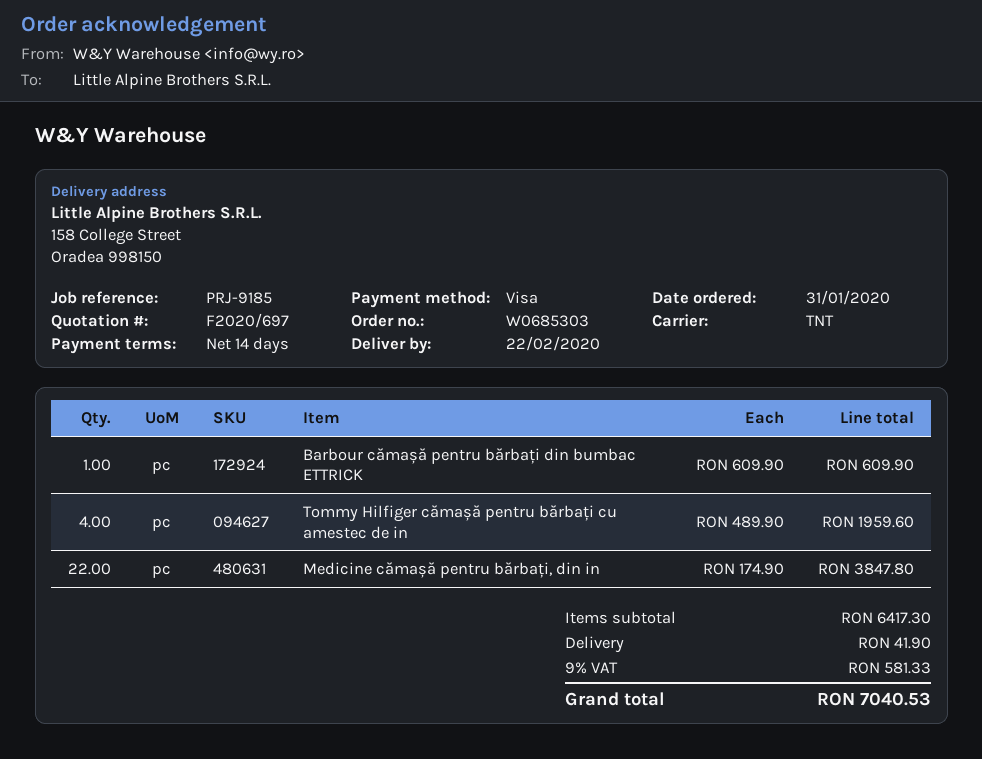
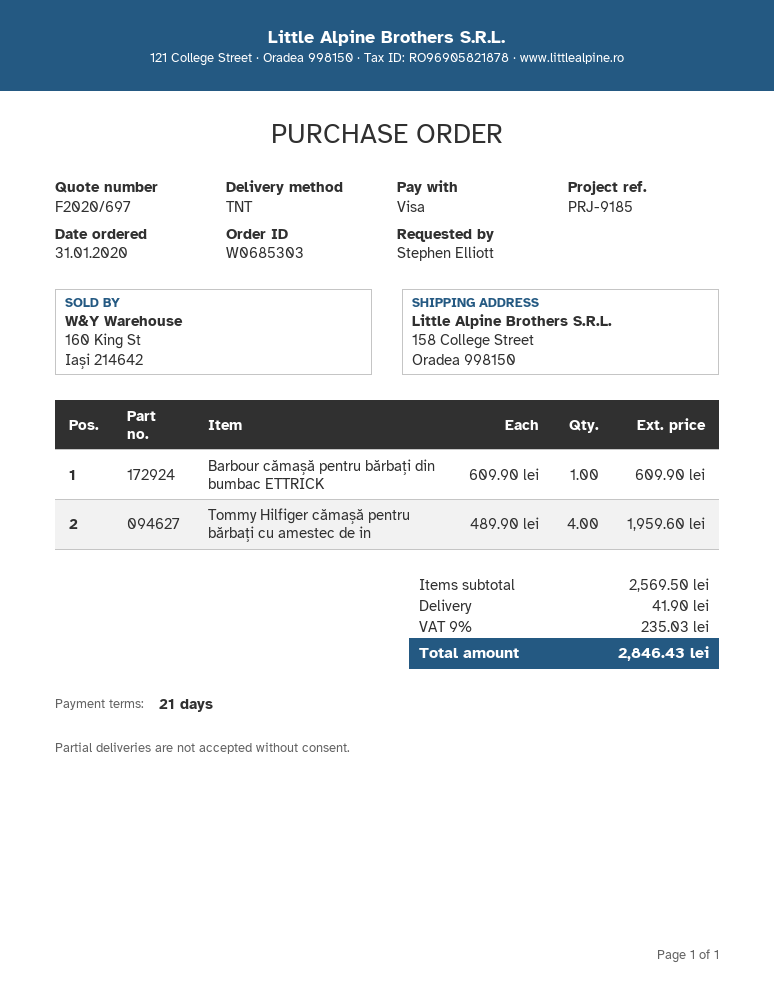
payment terms: 14 days -> 21 days
Medicine cămașă pentru bărbați, din in: 22 x 174.90 = 3847.80 -> none
subtotal: 6417.30 -> 2569.50
tax: 9% = 581.33 -> 9% = 235.03
total: 7040.53 -> 2846.43

